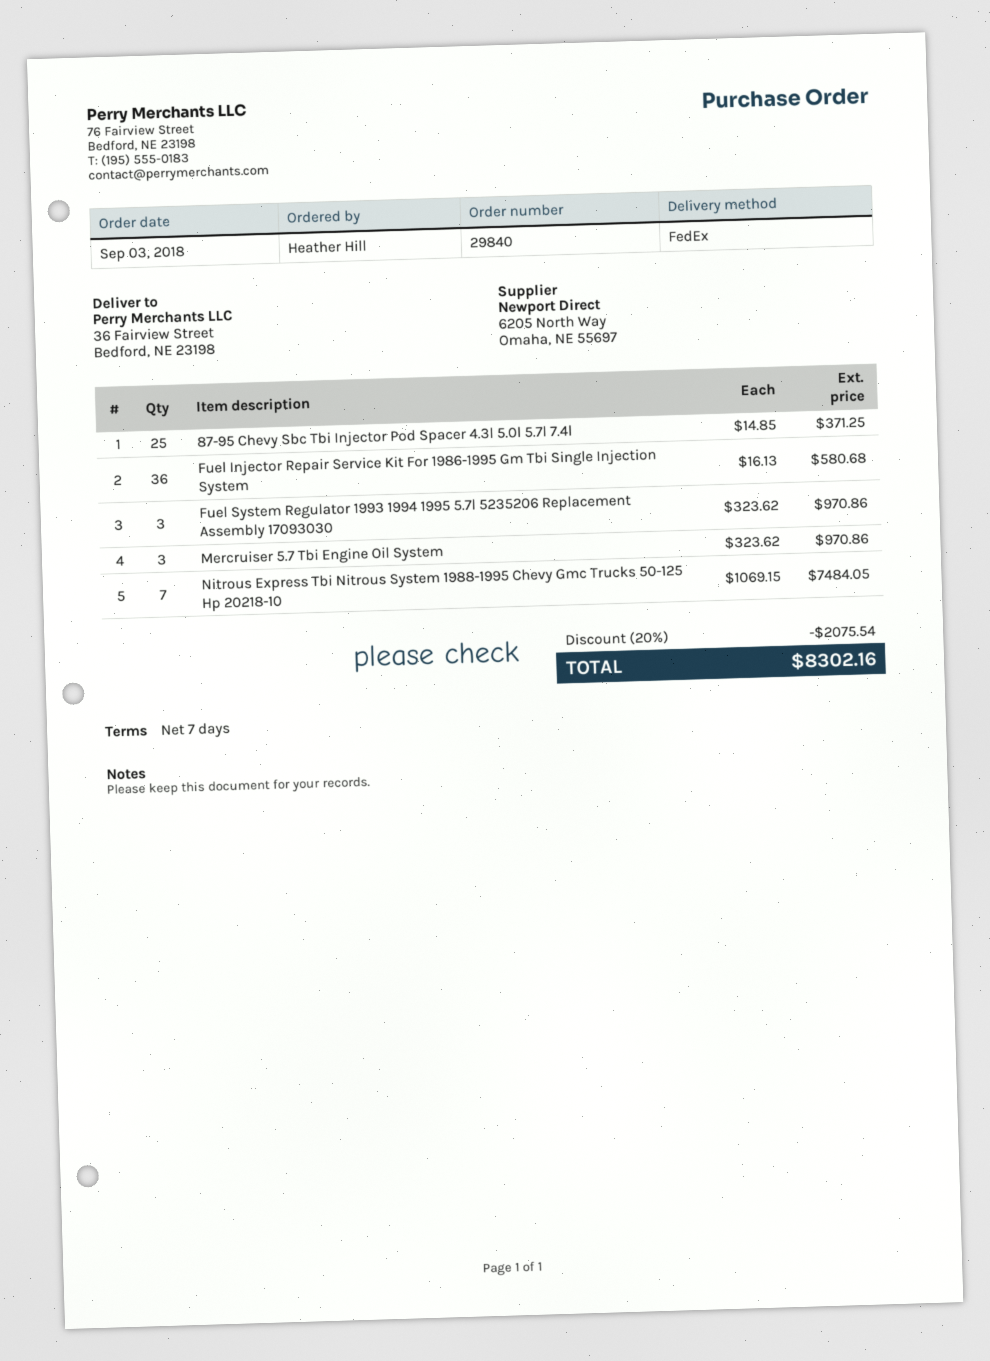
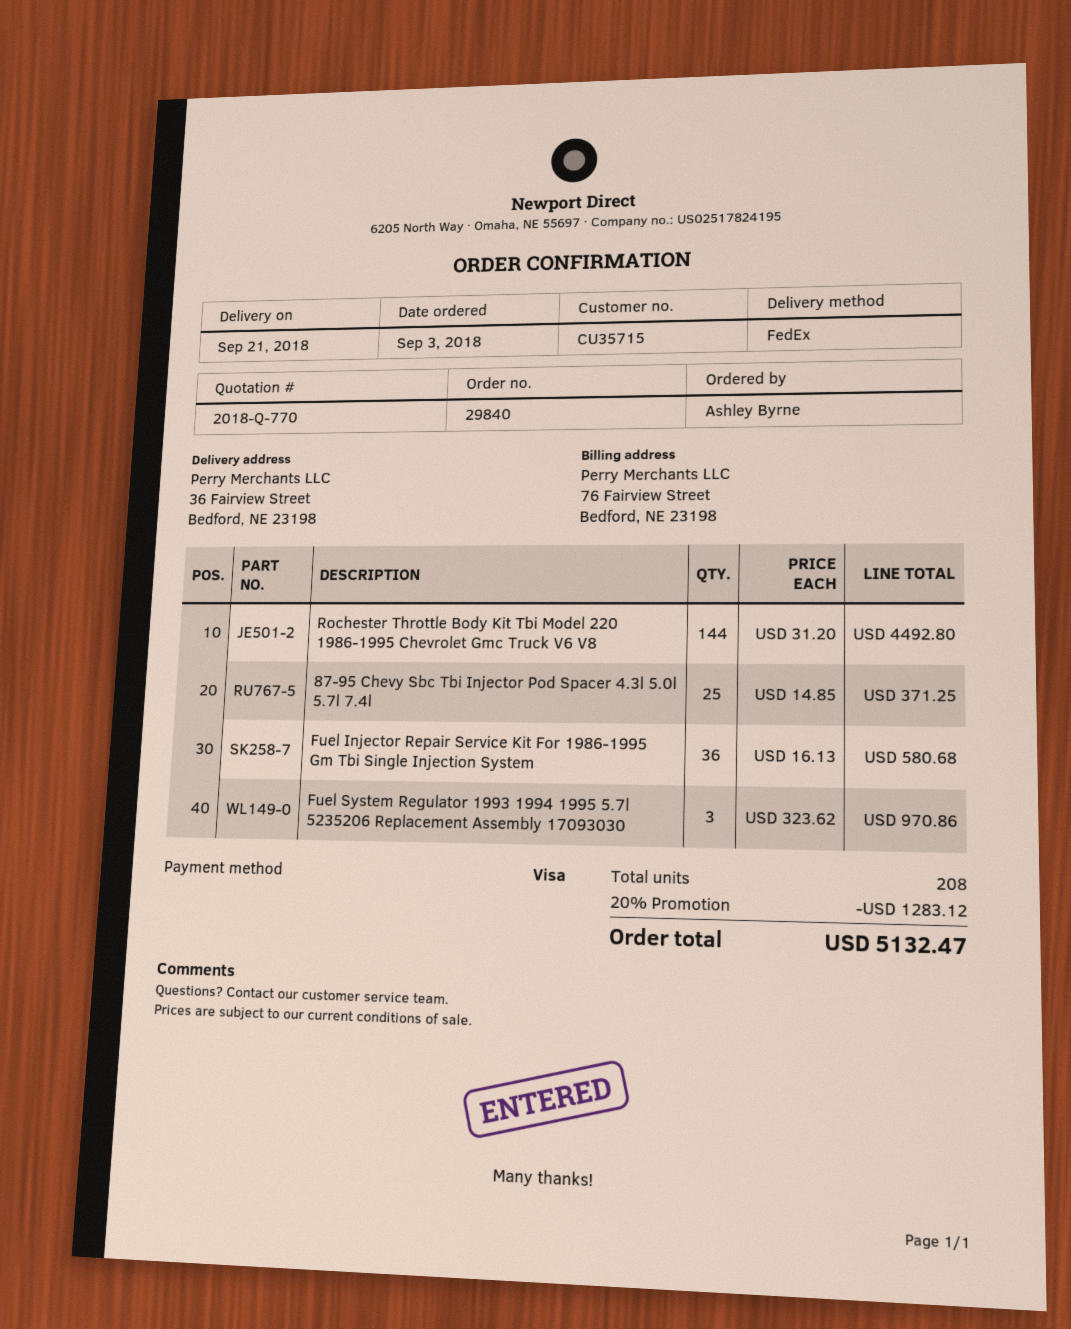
ordered by: Heather Hill -> Ashley Byrne
Mercruiser 5.7 Tbi Engine Oil System: 3 x 323.62 = 970.86 -> none
Nitrous Express Tbi Nitrous System 1988-1995 Chevy Gmc Trucks 50-125 Hp 20218-10: 7 x 1069.15 = 7484.05 -> none
Rochester Throttle Body Kit Tbi Model 220 1986-1995 Chevrolet Gmc Truck V6 V8: none -> 144 x 31.20 = 4492.80
discount: 20% = 2075.54 -> 20% = 1283.12
total: 8302.16 -> 5132.47

